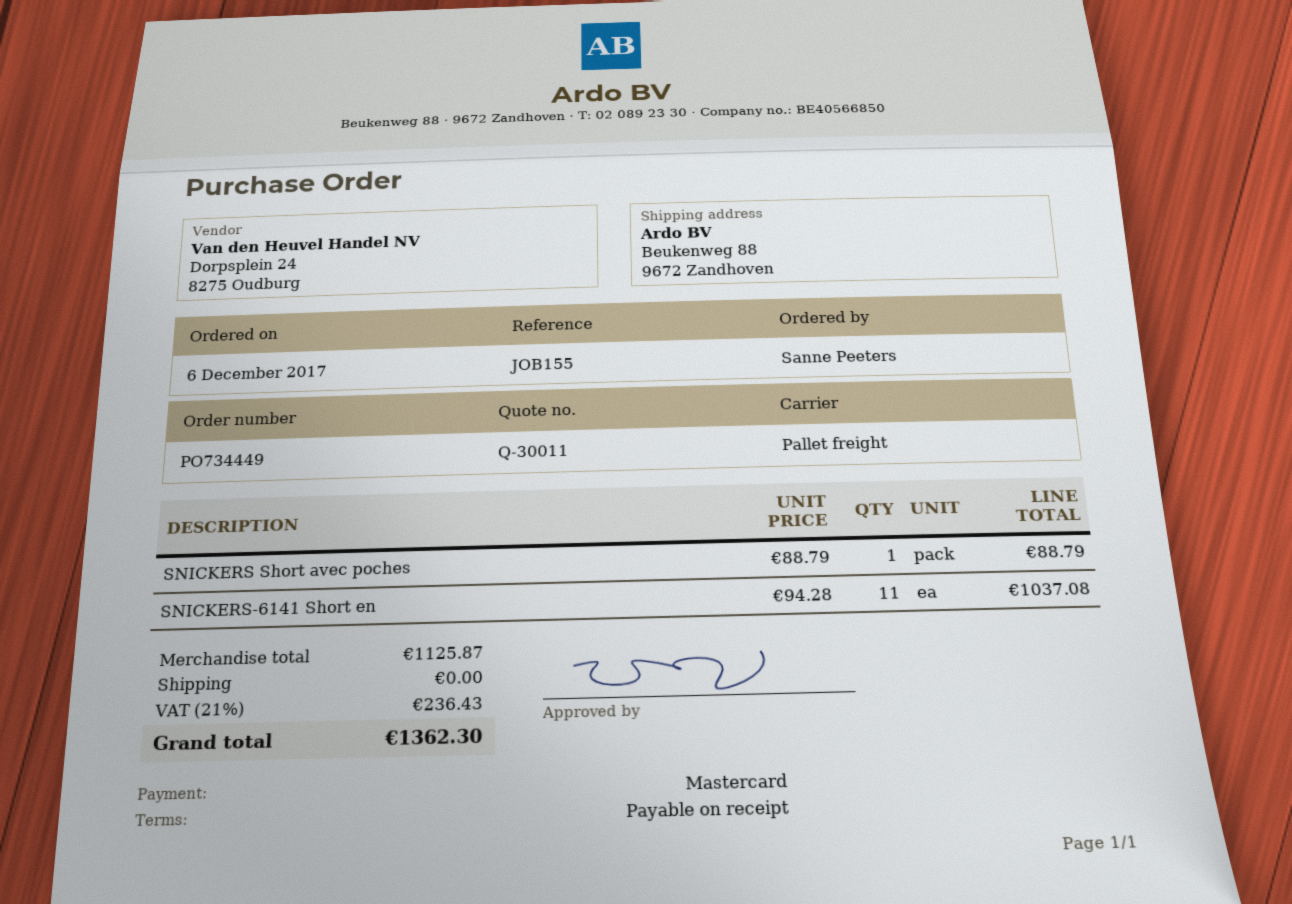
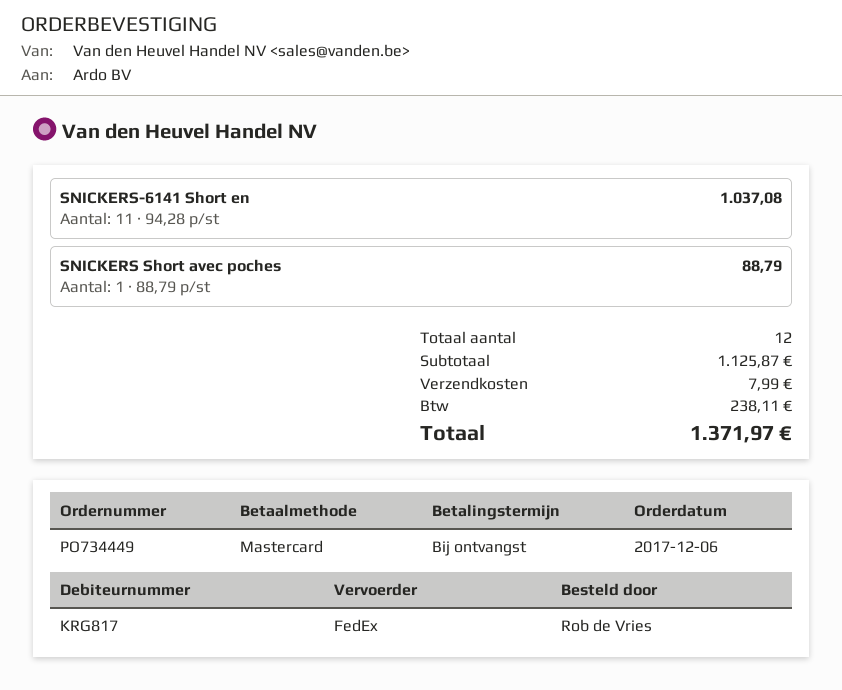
ordered by: Sanne Peeters -> Rob de Vries
shipping method: pallet freight -> FedEx
shipping: 0.00 -> 7.99
tax: 236.43 -> 238.11
total: 1362.30 -> 1371.97

